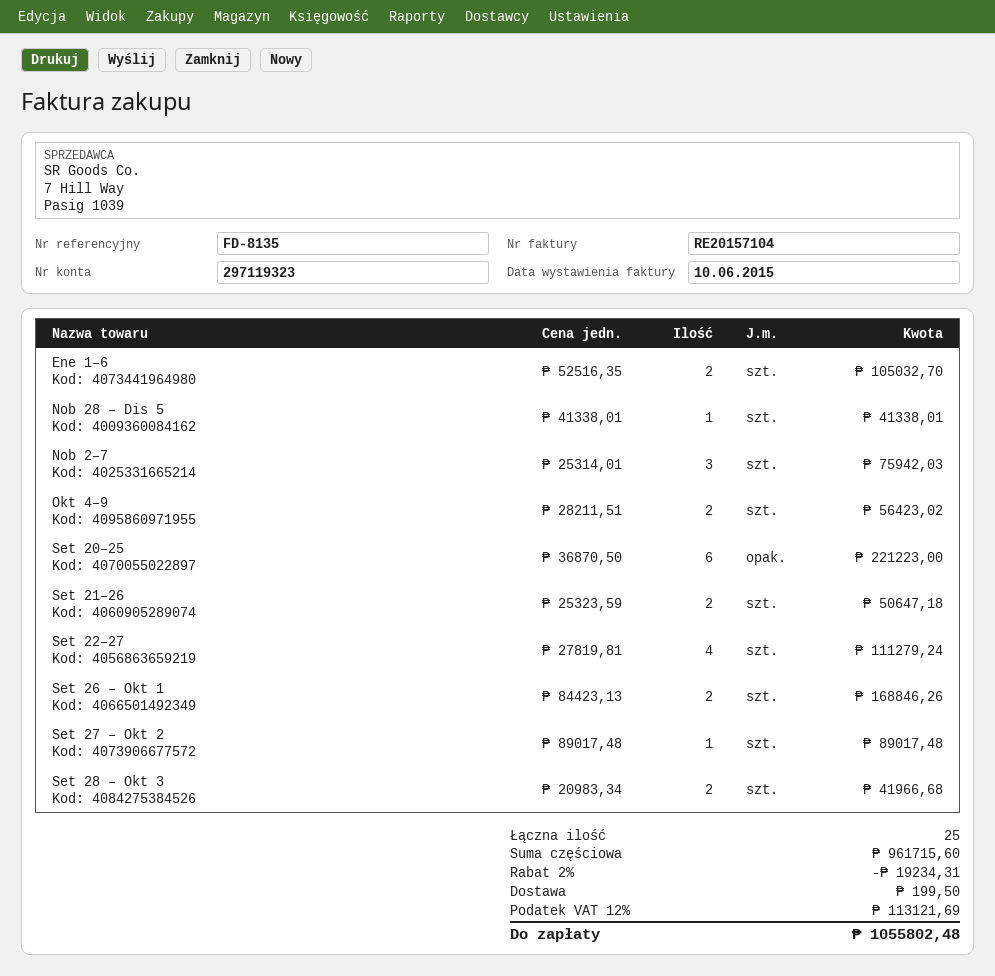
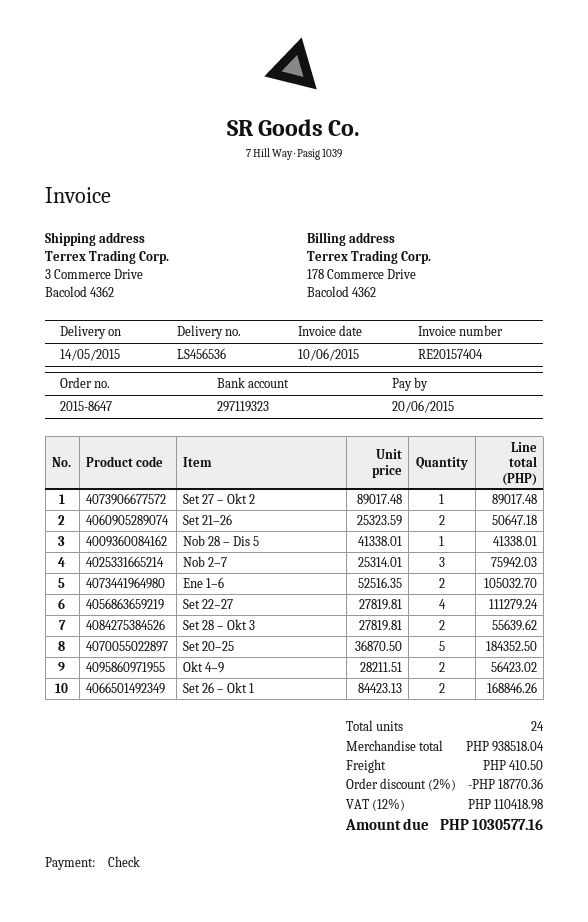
invoice number: RE20157104 -> RE20157404
Set 20–25: 6 x 36870.50 = 221223.00 -> 5 x 36870.50 = 184352.50
Set 28 – Okt 3: 2 x 20983.34 = 41966.68 -> 2 x 27819.81 = 55639.62
total quantity: 25 -> 24
subtotal: 961715.60 -> 938518.04
discount: 2% = 19234.31 -> 2% = 18770.36
shipping: 199.50 -> 410.50
tax: 12% = 113121.69 -> 12% = 110418.98
total: 1055802.48 -> 1030577.16

